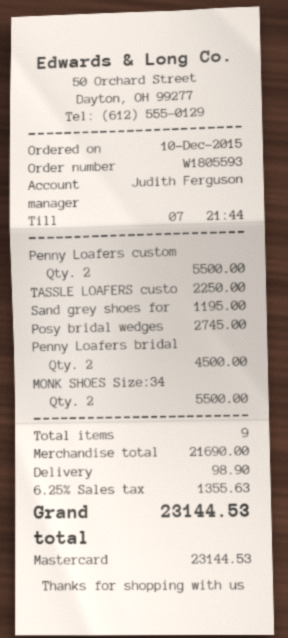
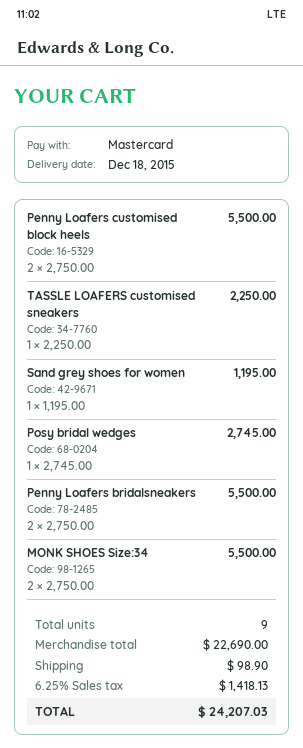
Penny Loafers bridal: 2 for 4500.00 -> 2 for 5500.00
subtotal: 21690.00 -> 22690.00
tax: 6.25% = 1355.63 -> 6.25% = 1418.13
total: 23144.53 -> 24207.03

